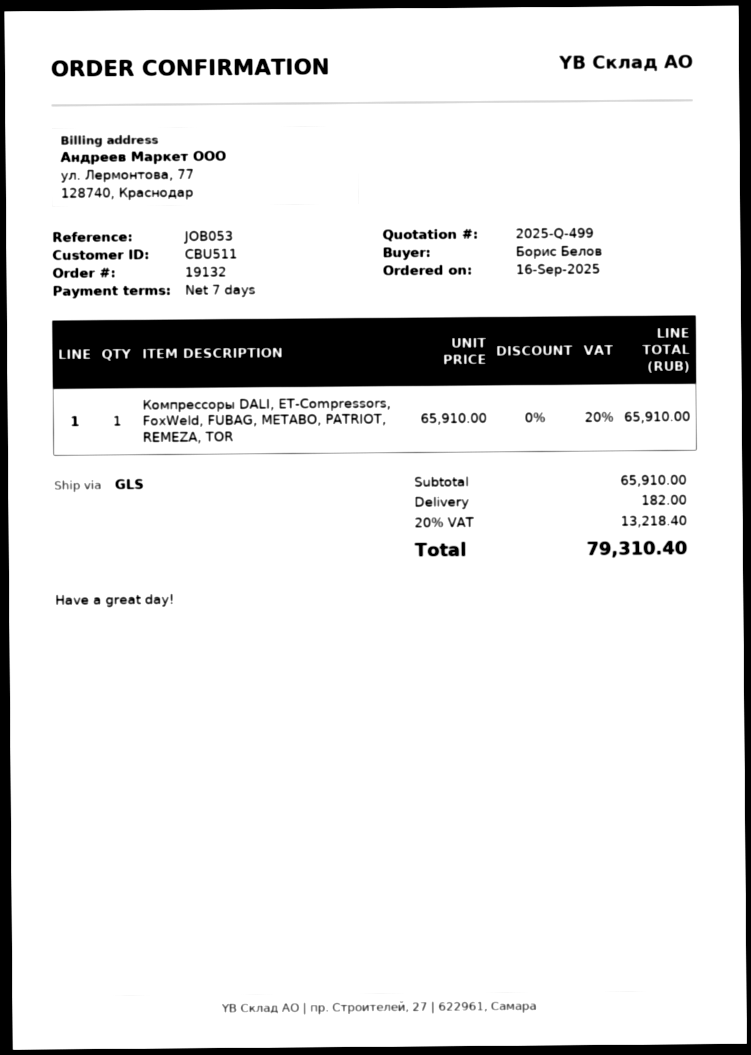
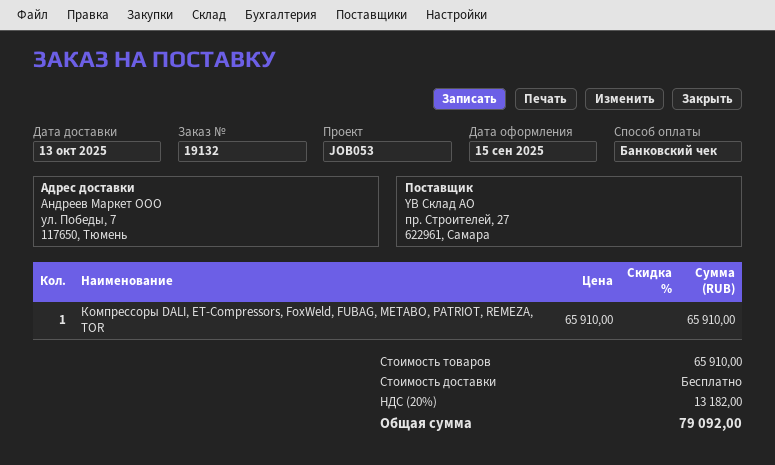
order date: 2025-09-16 -> 2025-09-15
shipping: 182.00 -> 0.00
tax: 20% = 13218.40 -> 20% = 13182.00
total: 79310.40 -> 79092.00

